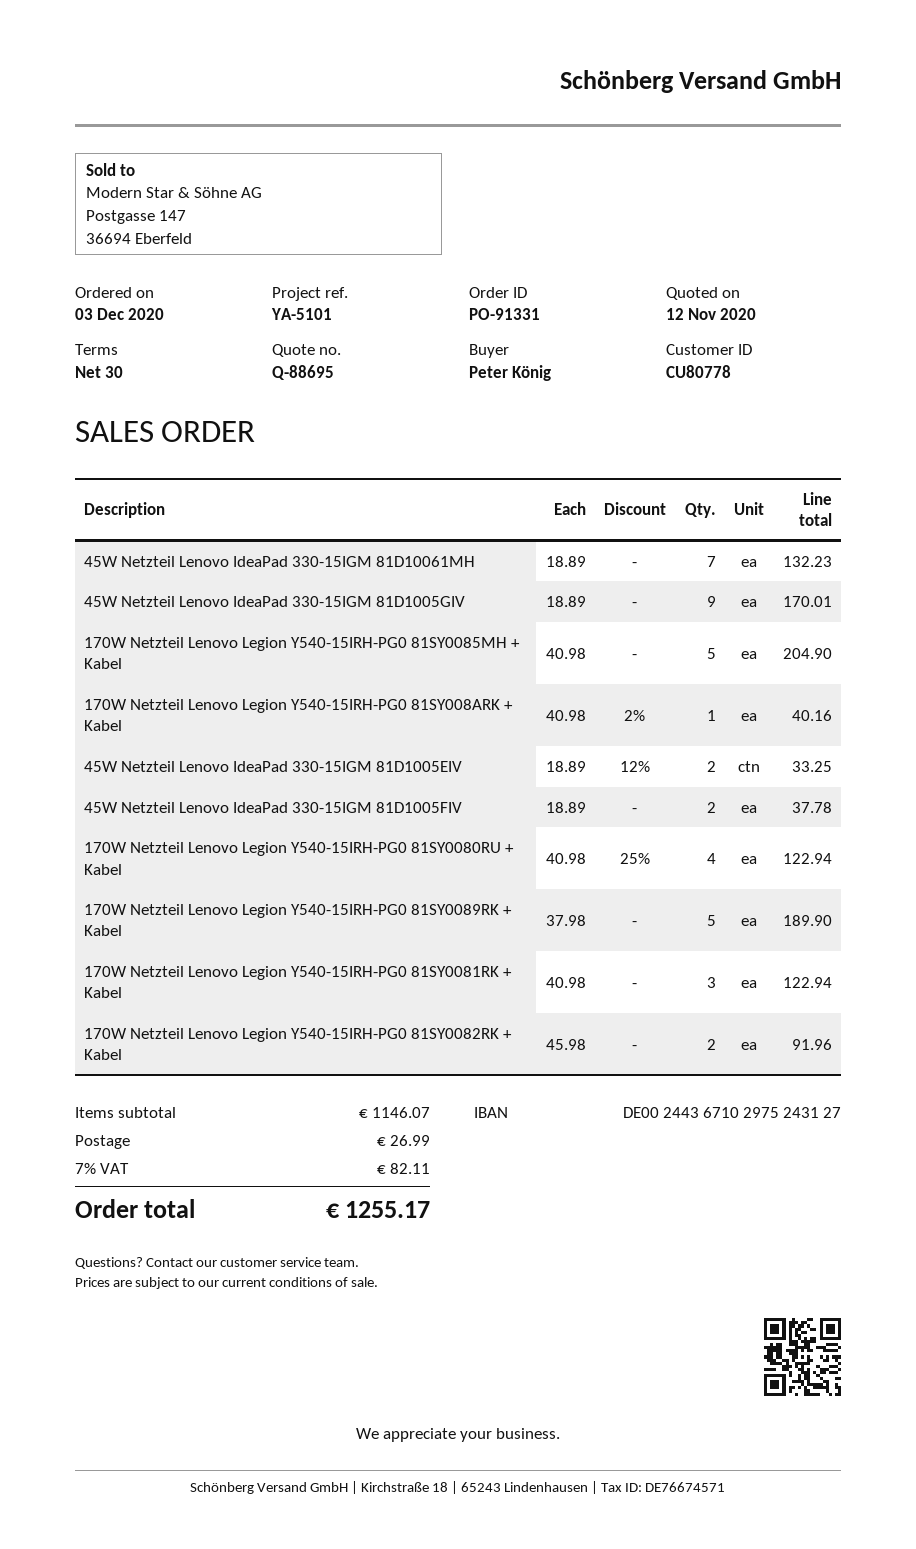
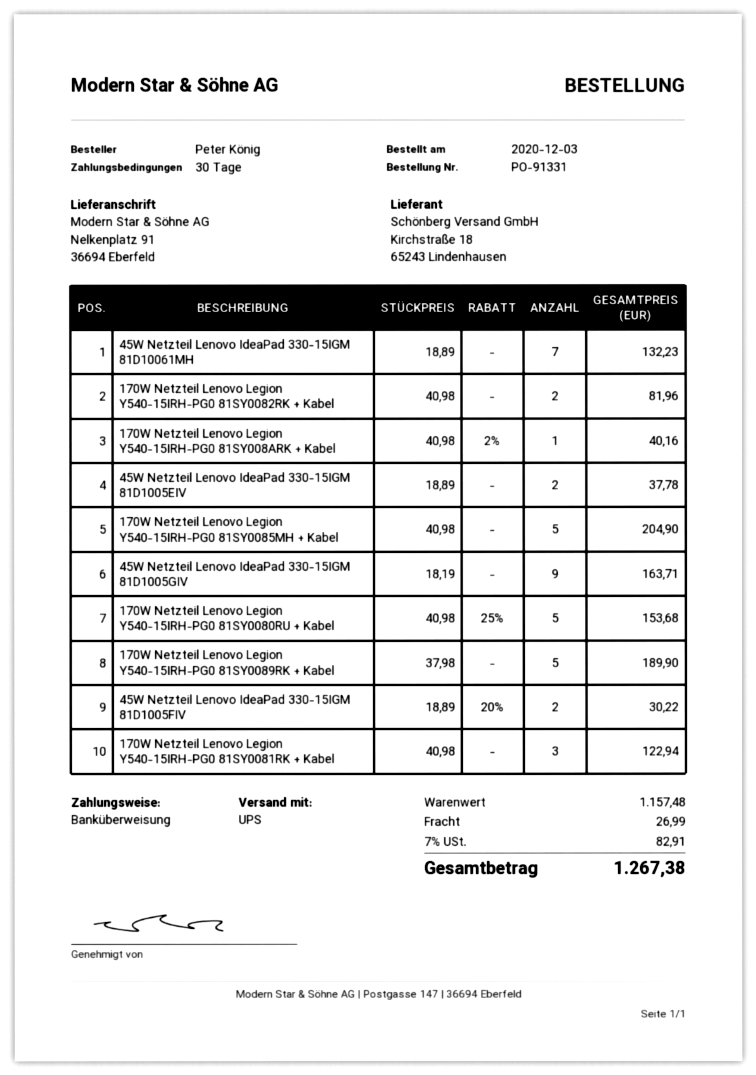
45W Netzteil Lenovo IdeaPad 330-15IGM 81D1005GIV: 9 x 18.89 = 170.01 -> 9 x 18.19 = 163.71
45W Netzteil Lenovo IdeaPad 330-15IGM 81D1005EIV: 2 x 18.89 - 12% = 33.25 -> 2 x 18.89 = 37.78
45W Netzteil Lenovo IdeaPad 330-15IGM 81D1005FIV: 2 x 18.89 = 37.78 -> 2 x 18.89 - 20% = 30.22
170W Netzteil Lenovo Legion Y540-15IRH-PG0 81SY0080RU + Kabel: 4 x 40.98 - 25% = 122.94 -> 5 x 40.98 - 25% = 153.68
170W Netzteil Lenovo Legion Y540-15IRH-PG0 81SY0082RK + Kabel: 2 x 45.98 = 91.96 -> 2 x 40.98 = 81.96
subtotal: 1146.07 -> 1157.48
tax: 7% = 82.11 -> 7% = 82.91
total: 1255.17 -> 1267.38

